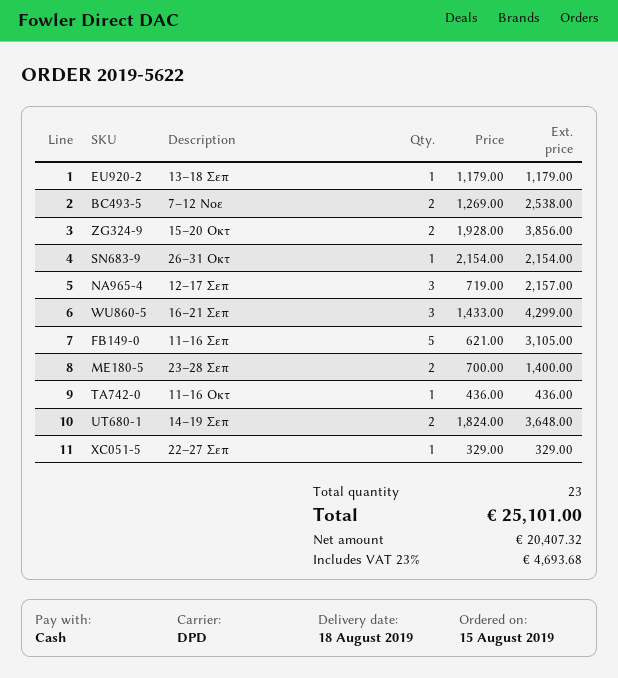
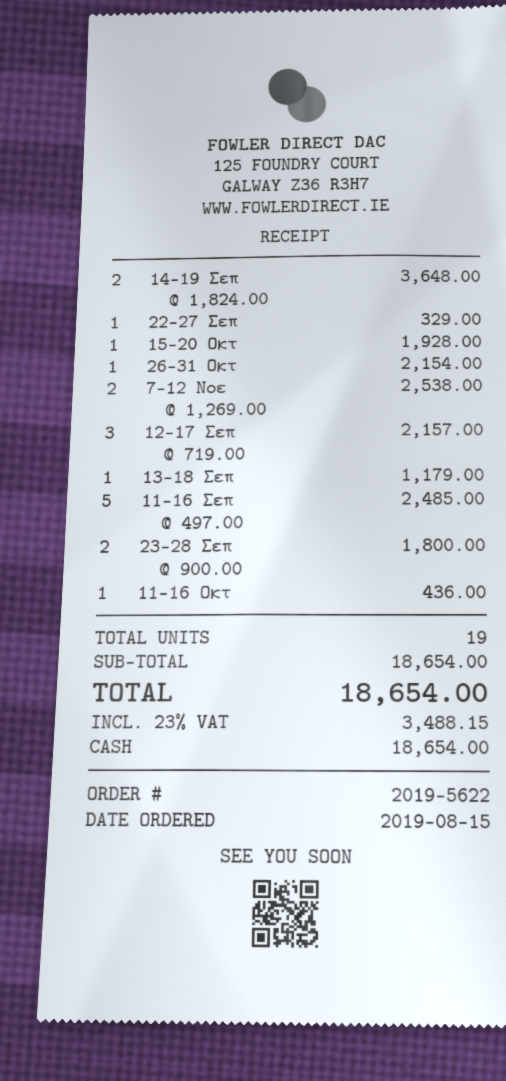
15–20 Οκτ: 2 x 1928.00 = 3856.00 -> 1 x 1928.00 = 1928.00
16–21 Σεπ: 3 x 1433.00 = 4299.00 -> none
11–16 Σεπ: 5 x 621.00 = 3105.00 -> 5 x 497.00 = 2485.00
23–28 Σεπ: 2 x 700.00 = 1400.00 -> 2 x 900.00 = 1800.00
total quantity: 23 -> 19
tax: 23% = 4693.68 -> 23% = 3488.15
total: 25101.00 -> 18654.00

